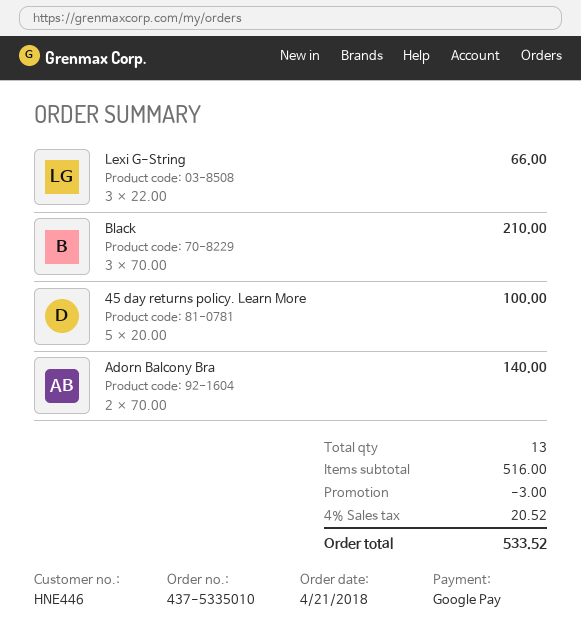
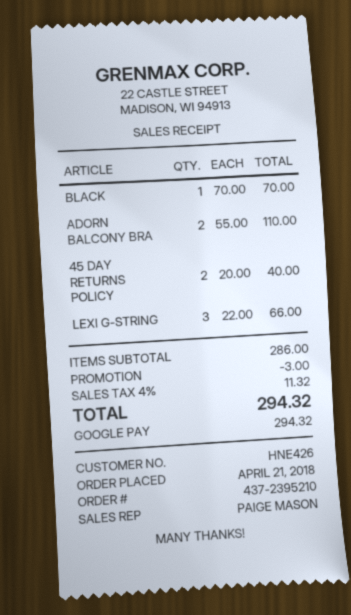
order number: 437-5335010 -> 437-2395210
customer number: HNE446 -> HNE426
Black: 3 x 70.00 = 210.00 -> 1 x 70.00 = 70.00
45 day returns policy. Learn More: 5 x 20.00 = 100.00 -> 2 x 20.00 = 40.00
Adorn Balcony Bra: 2 x 70.00 = 140.00 -> 2 x 55.00 = 110.00
subtotal: 516.00 -> 286.00
tax: 4% = 20.52 -> 4% = 11.32
total: 533.52 -> 294.32

